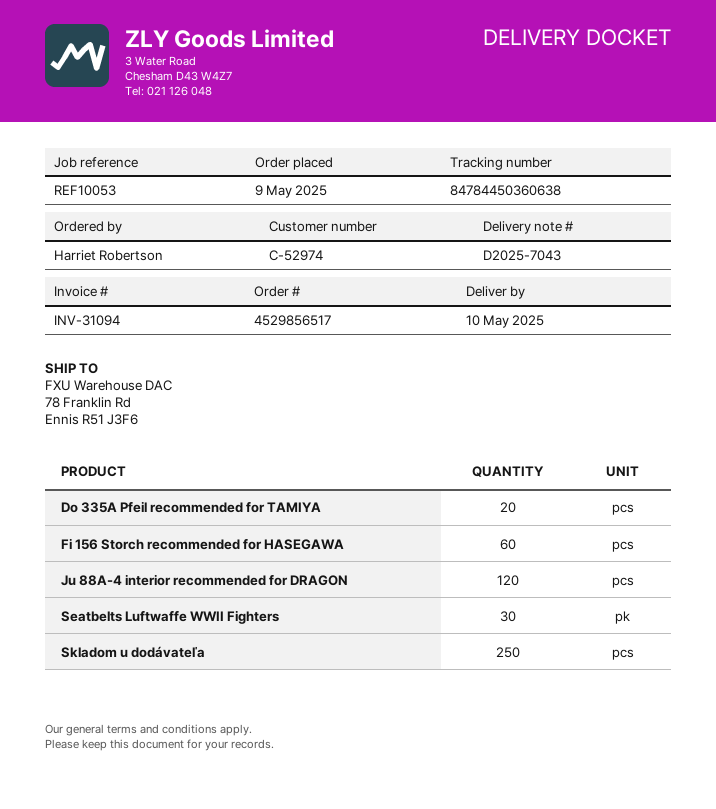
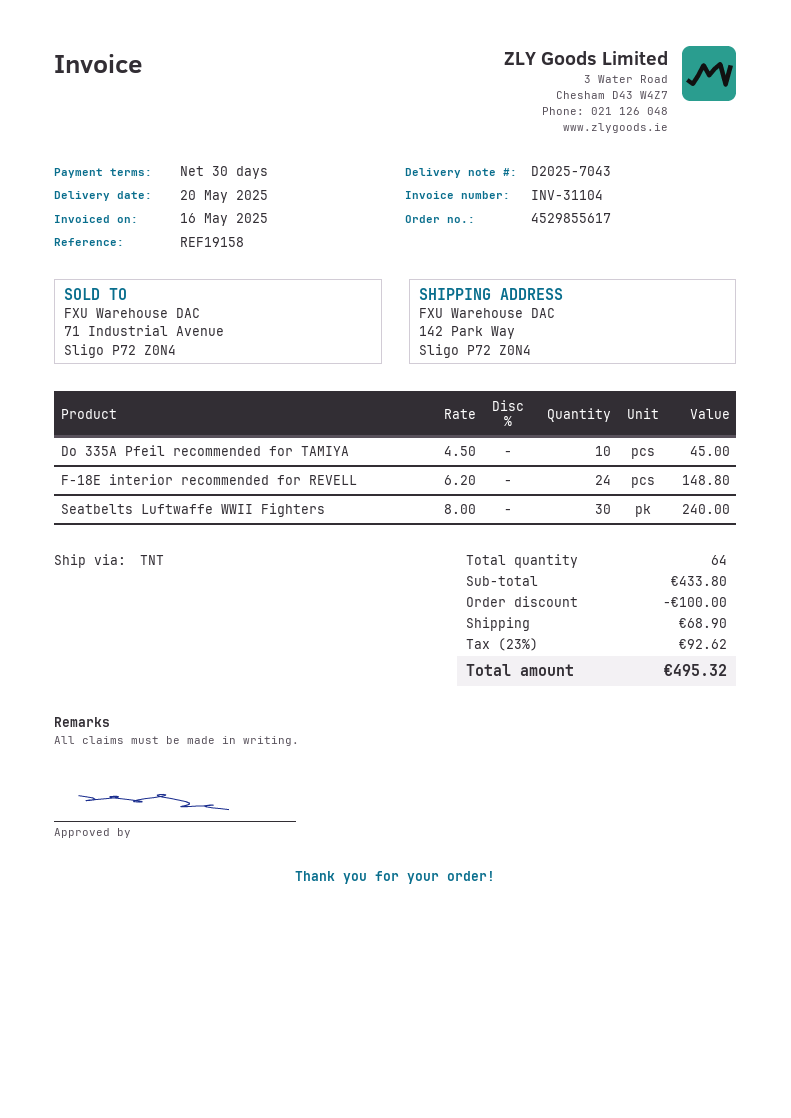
order number: 4529856517 -> 4529855617
delivery date: 2025-05-10 -> 2025-05-20
invoice number: INV-31094 -> INV-31104
reference: REF10053 -> REF19158
ship to: 78 Franklin Rd, Ennis R51 J3F6 -> 142 Park Way, Sligo P72 Z0N4
Do 335A Pfeil recommended for TAMIYA: 20 -> 10
Fi 156 Storch recommended for HASEGAWA: 60 -> none
Ju 88A-4 interior recommended for DRAGON: 120 -> none
Skladom u dodávateľa: 250 -> none
F-18E interior recommended for REVELL: none -> 24

